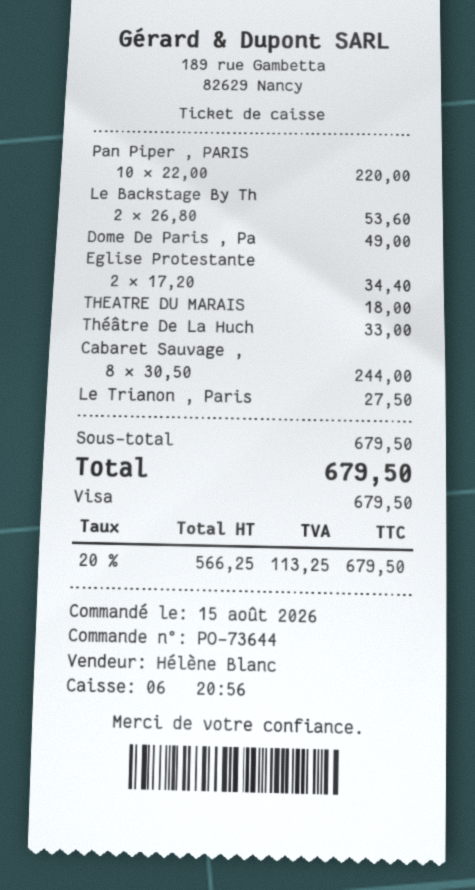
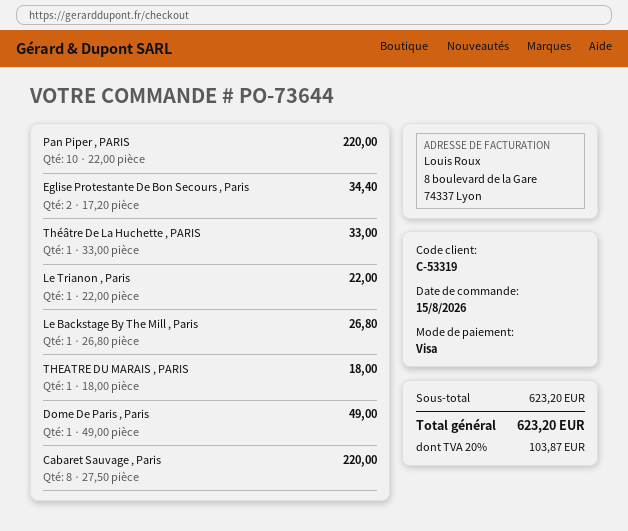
Le Backstage By Th: 2 x 26.80 = 53.60 -> 1 x 26.80 = 26.80
Cabaret Sauvage ,: 8 x 30.50 = 244.00 -> 8 x 27.50 = 220.00
Le Trianon , Paris: 1 x 27.50 = 27.50 -> 1 x 22.00 = 22.00
subtotal: 679.50 -> 623.20
tax: 20% = 113.25 -> 20% = 103.87
total: 679.50 -> 623.20

